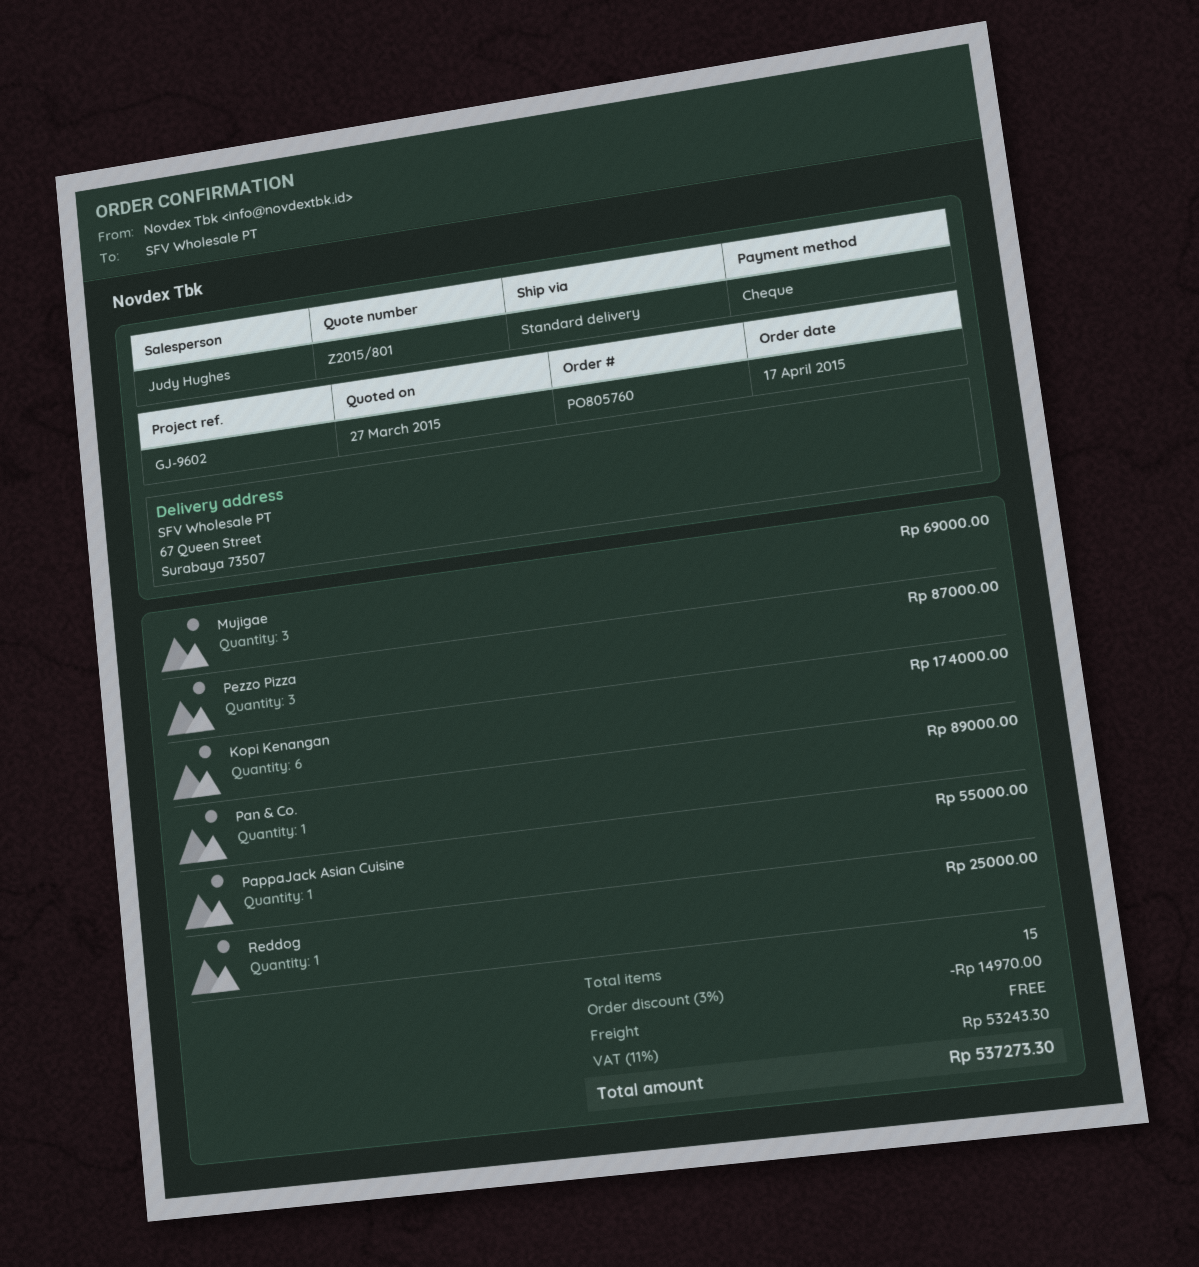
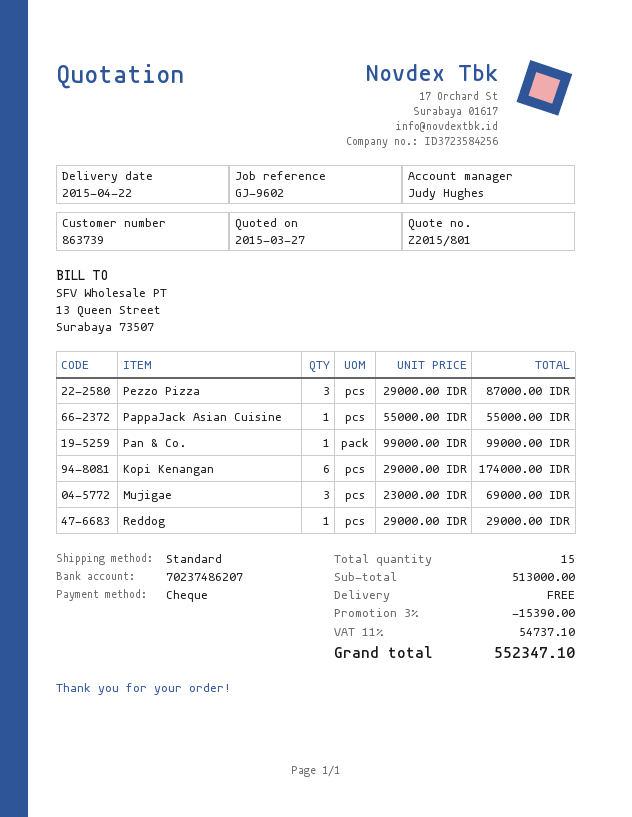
Pan & Co.: 1 for 89000.00 -> 1 for 99000.00
Reddog: 1 for 25000.00 -> 1 for 29000.00
discount: 3% = 14970.00 -> 3% = 15390.00
tax: 11% = 53243.30 -> 11% = 54737.10
total: 537273.30 -> 552347.10

